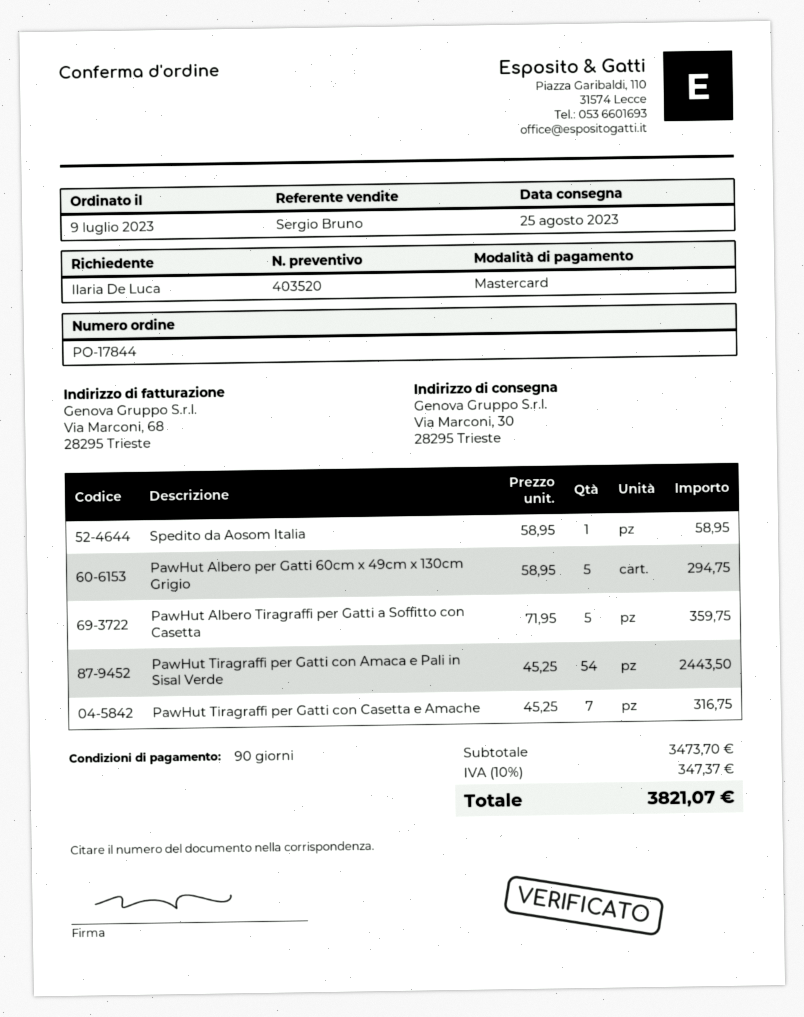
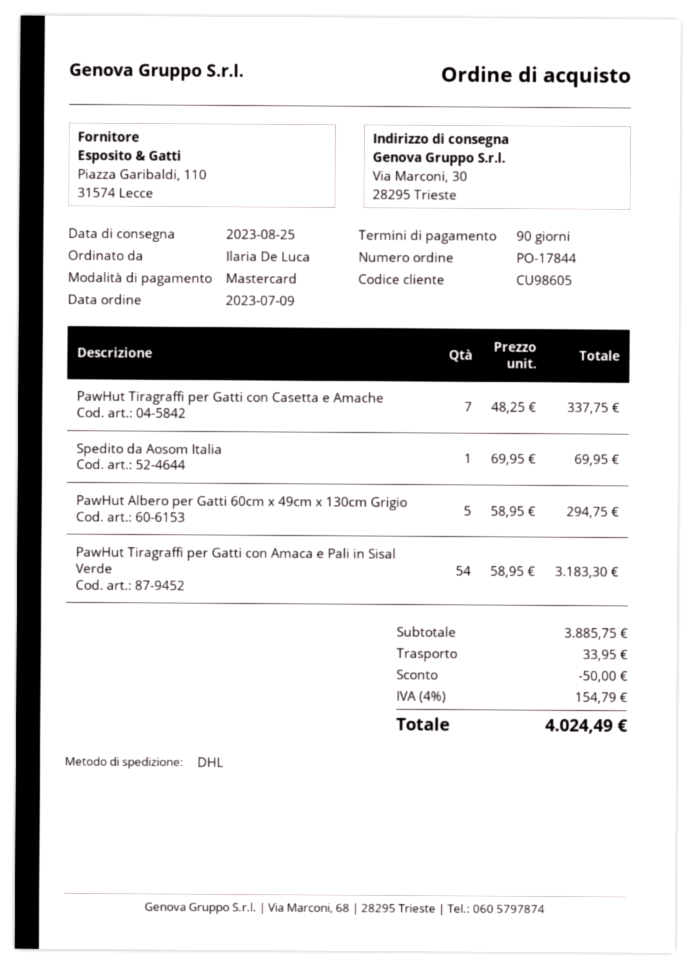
Spedito da Aosom Italia: 1 x 58.95 = 58.95 -> 1 x 69.95 = 69.95
PawHut Albero Tiragraffi per Gatti a Soffitto con Casetta: 5 x 71.95 = 359.75 -> none
PawHut Tiragraffi per Gatti con Amaca e Pali in Sisal Verde: 54 x 45.25 = 2443.50 -> 54 x 58.95 = 3183.30
PawHut Tiragraffi per Gatti con Casetta e Amache: 7 x 45.25 = 316.75 -> 7 x 48.25 = 337.75
subtotal: 3473.70 -> 3885.75
discount: none -> 50.00
shipping: none -> 33.95
tax: 10% = 347.37 -> 4% = 154.79
total: 3821.07 -> 4024.49

